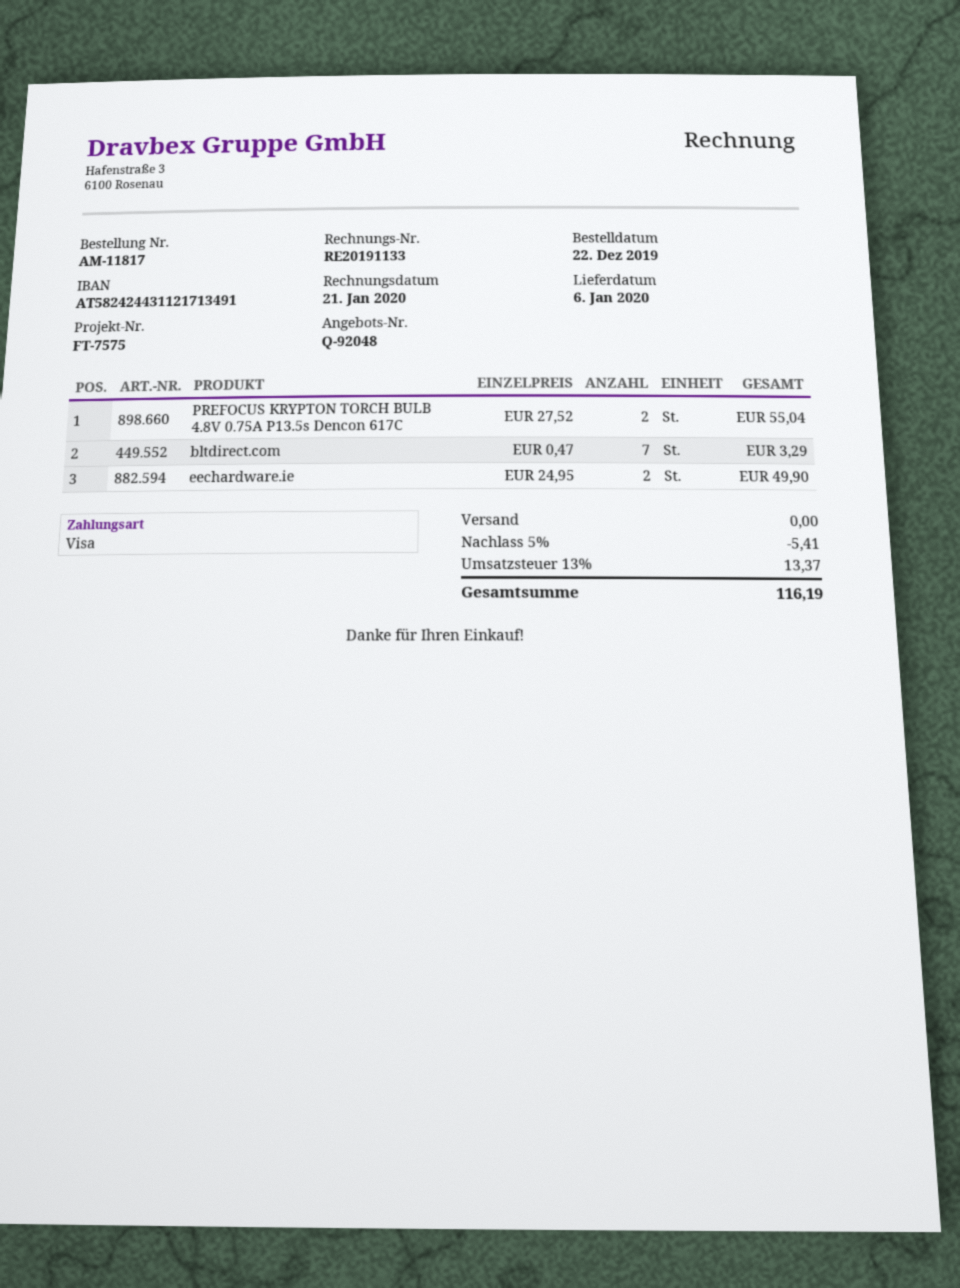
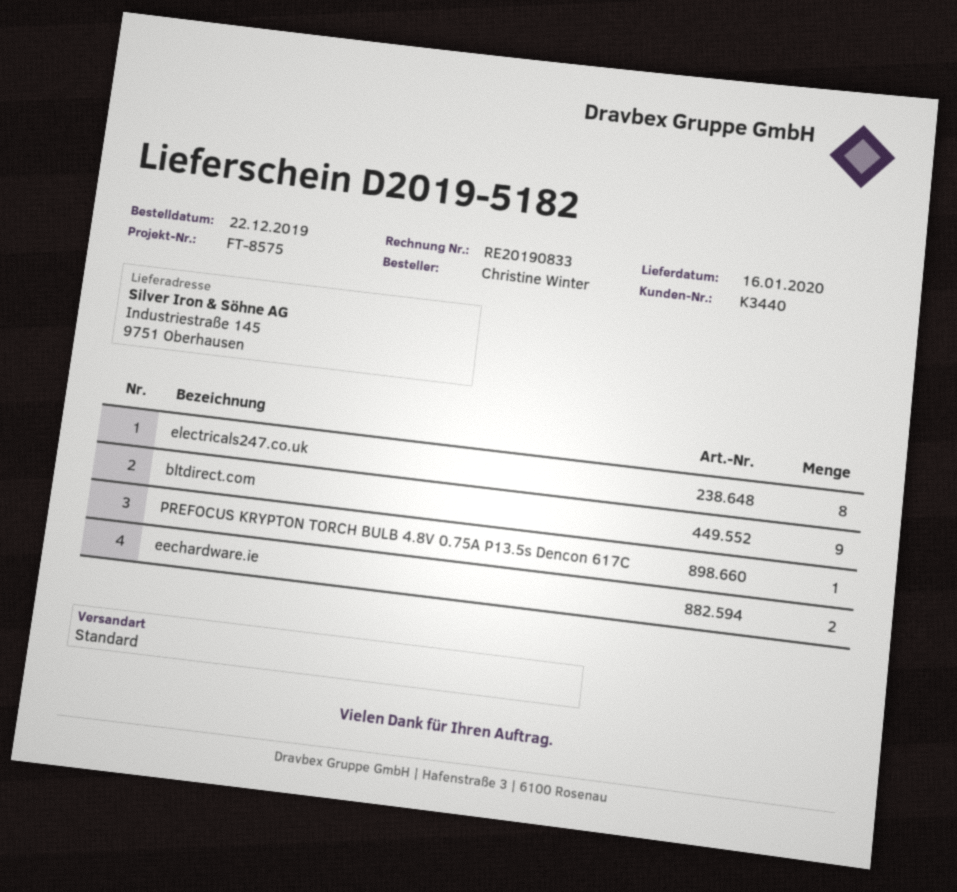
delivery date: 2020-01-06 -> 2020-01-16
invoice number: RE20191133 -> RE20190833
reference: FT-7575 -> FT-8575
PREFOCUS KRYPTON TORCH BULB 4.8V 0.75A P13.5s Dencon 617C: 2 -> 1
bltdirect.com: 7 -> 9
electricals247.co.uk: none -> 8

